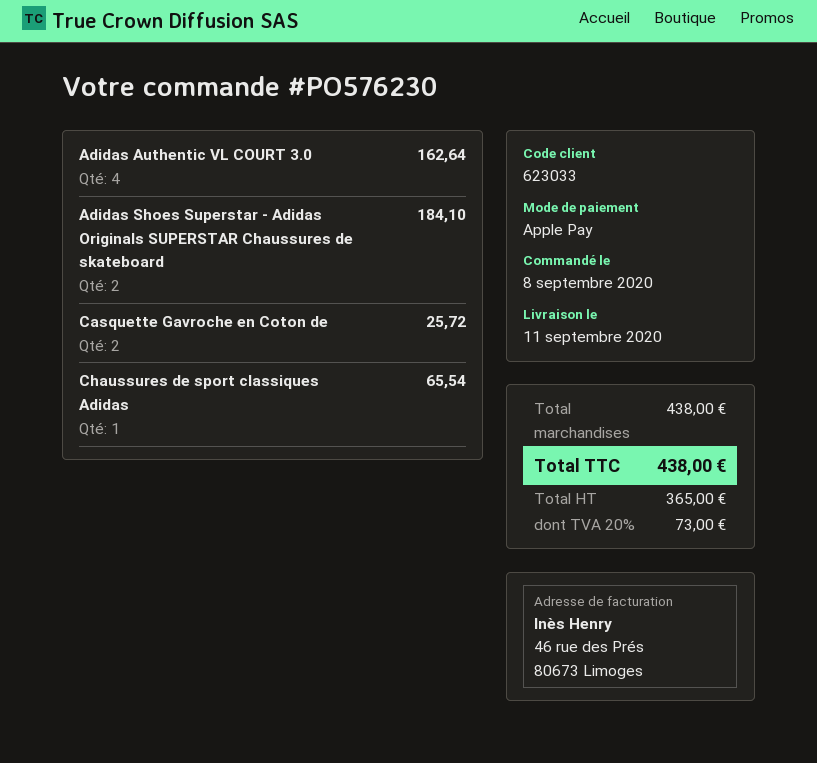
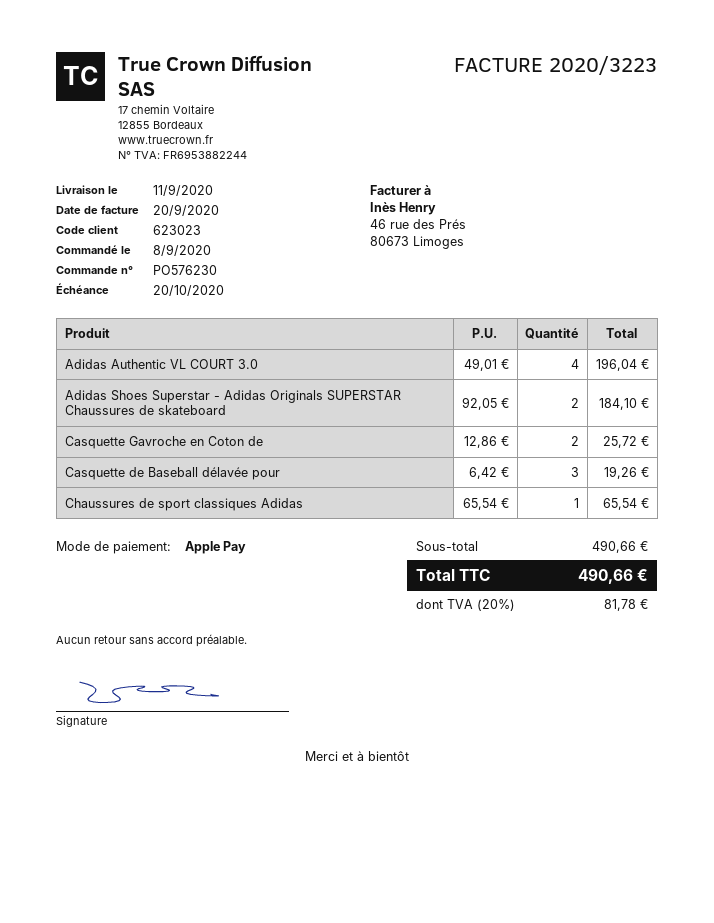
customer number: 623033 -> 623023
Adidas Authentic VL COURT 3.0: 4 for 162.64 -> 4 for 196.04
Casquette de Baseball délavée pour: none -> 3 for 19.26
subtotal: 438.00 -> 490.66
tax: 20% = 73.00 -> 20% = 81.78
total: 438.00 -> 490.66

